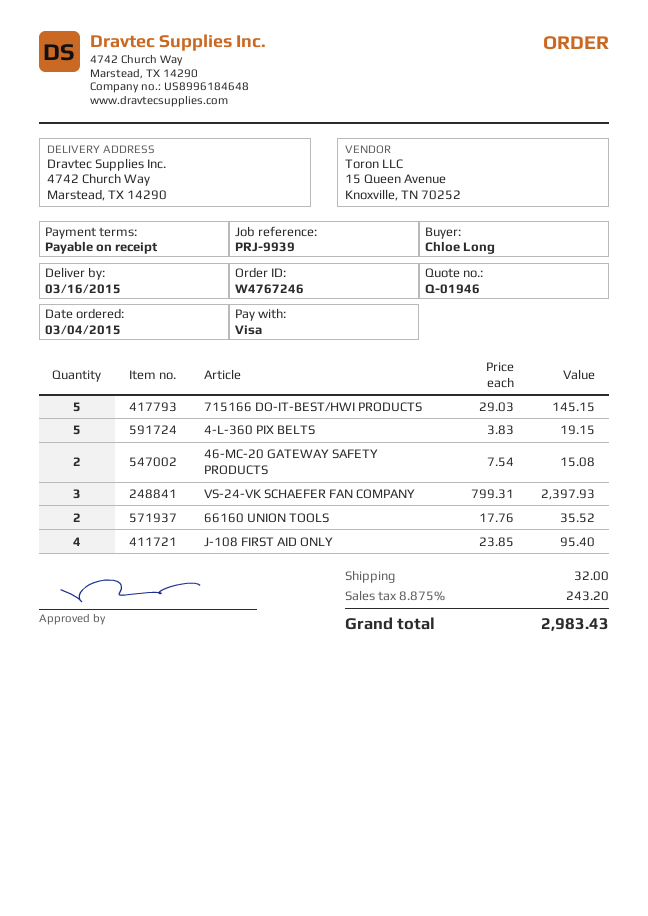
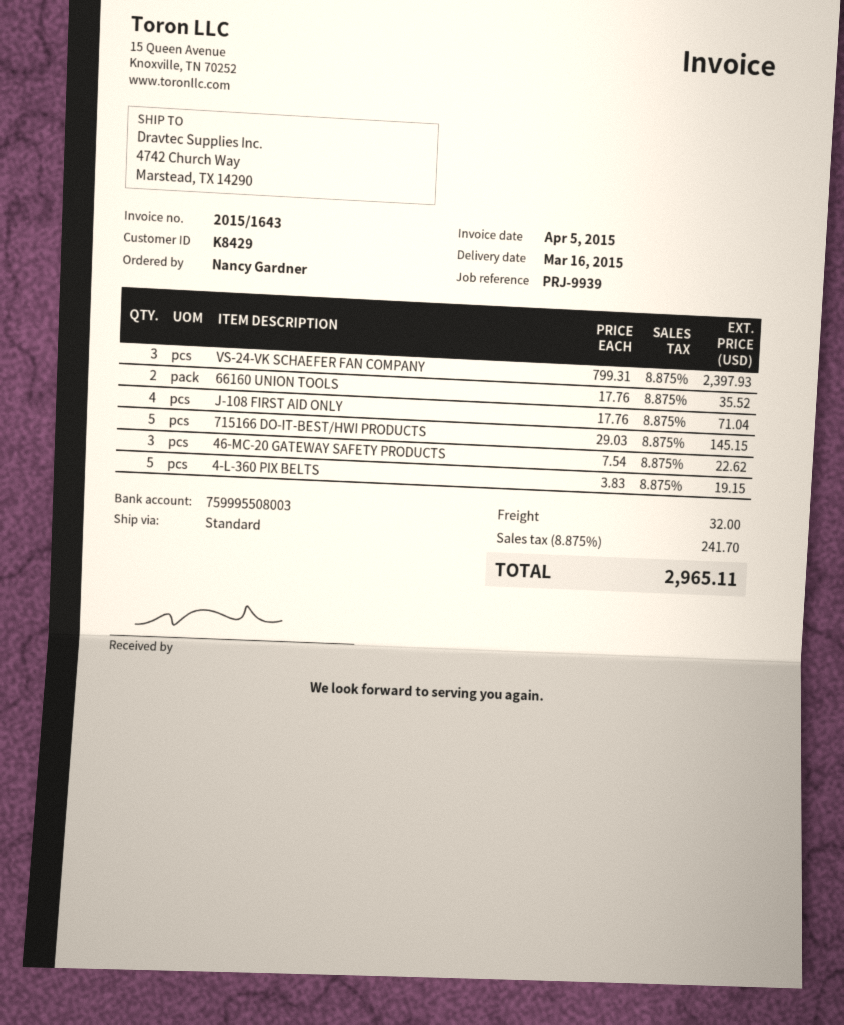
ordered by: Chloe Long -> Nancy Gardner
46-MC-20 GATEWAY SAFETY PRODUCTS: 2 x 7.54 = 15.08 -> 3 x 7.54 = 22.62
J-108 FIRST AID ONLY: 4 x 23.85 = 95.40 -> 4 x 17.76 = 71.04
tax: 8.875% = 243.20 -> 8.875% = 241.70
total: 2983.43 -> 2965.11

